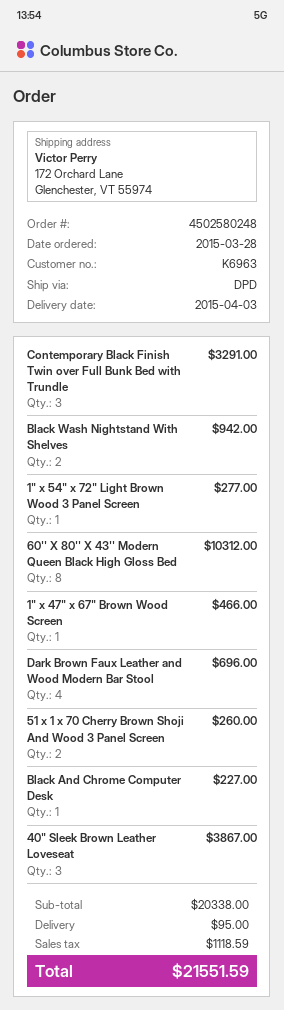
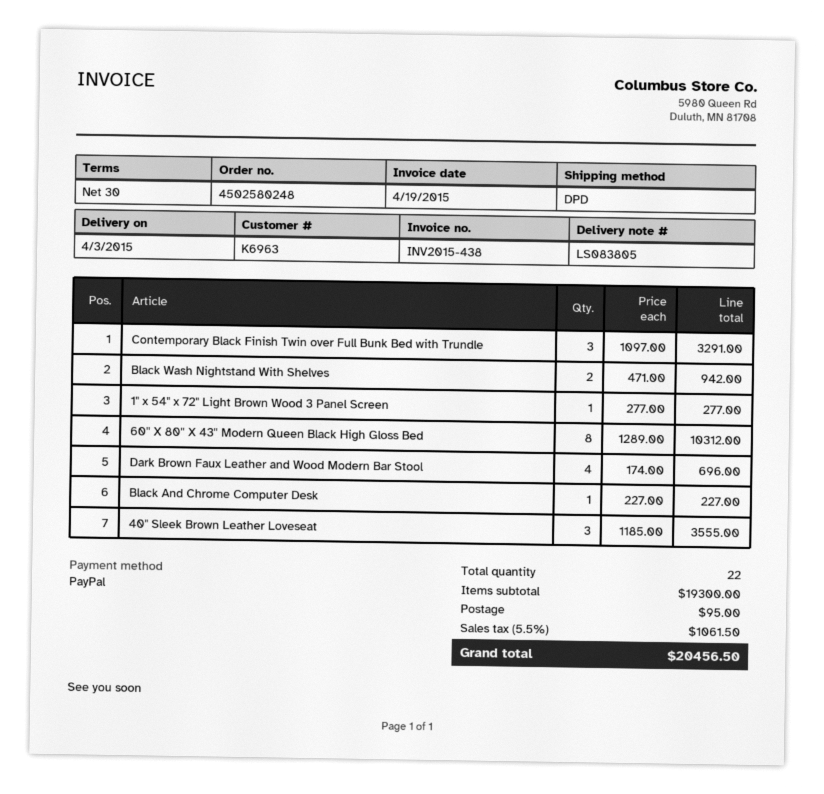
1" x 47" x 67" Brown Wood Screen: 1 for 466.00 -> none
51 x 1 x 70 Cherry Brown Shoji And Wood 3 Panel Screen: 2 for 260.00 -> none
40" Sleek Brown Leather Loveseat: 3 for 3867.00 -> 3 for 3555.00
subtotal: 20338.00 -> 19300.00
tax: 1118.59 -> 1061.50
total: 21551.59 -> 20456.50

